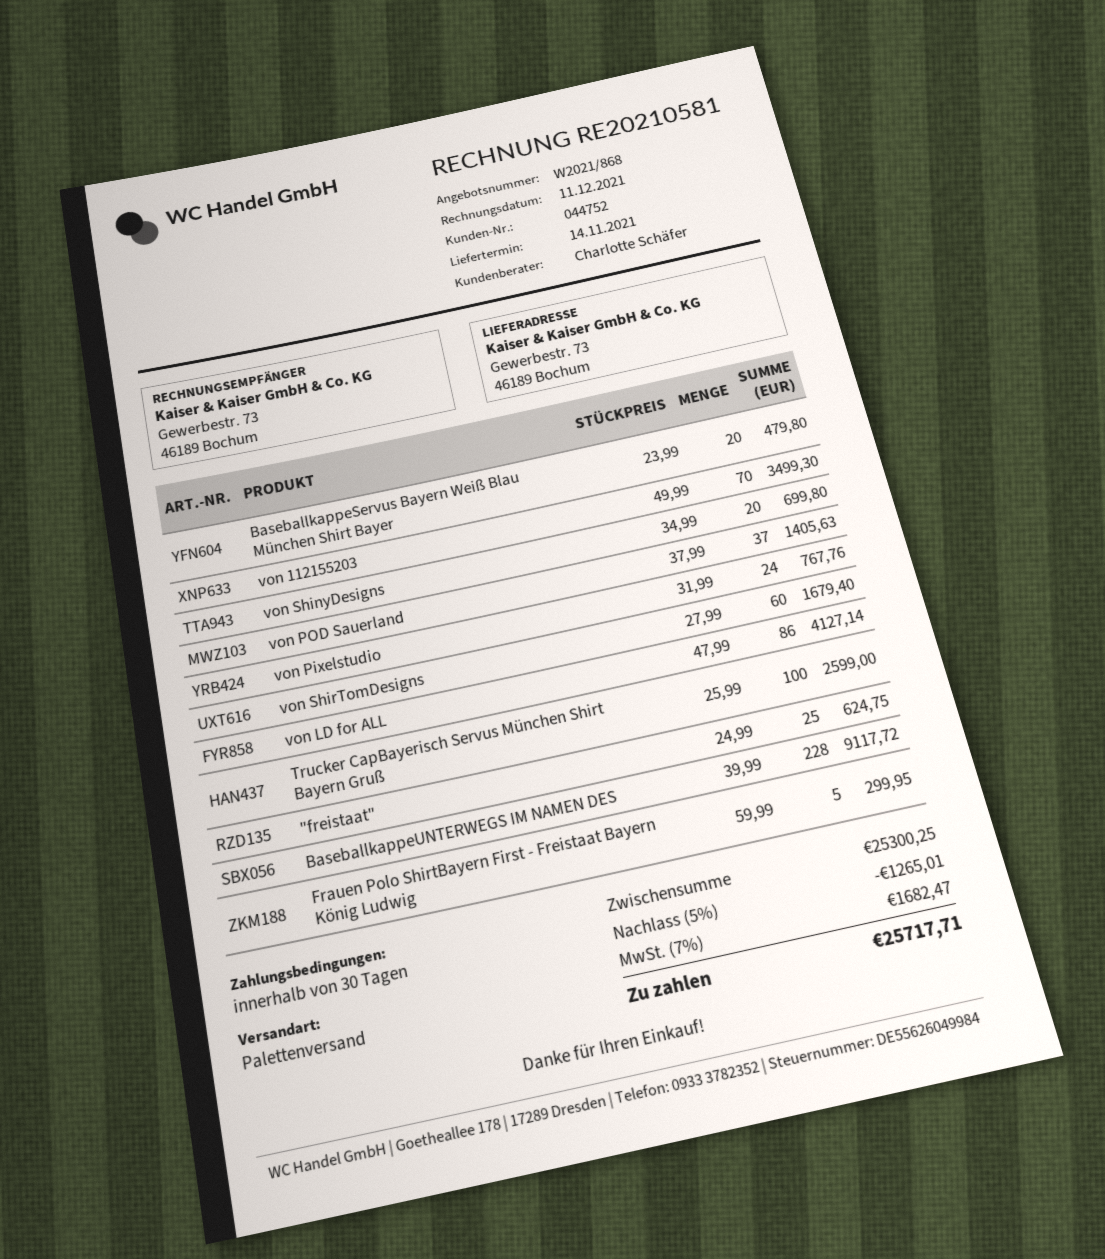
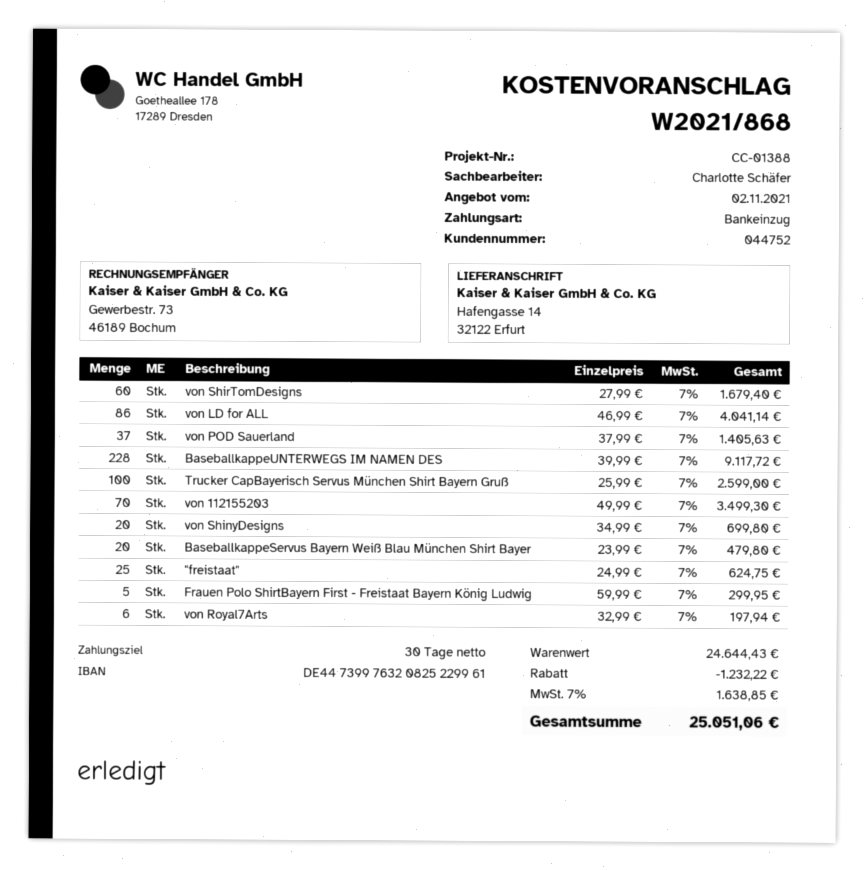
ship to: Gewerbestr. 73, 46189 Bochum -> Hafengasse 14, 32122 Erfurt
von Pixelstudio: 24 x 31.99 = 767.76 -> none
von LD for ALL: 86 x 47.99 = 4127.14 -> 86 x 46.99 = 4041.14
von Royal7Arts: none -> 6 x 32.99 = 197.94
subtotal: 25300.25 -> 24644.43
discount: 1265.01 -> 1232.22
tax: 7% = 1682.47 -> 7% = 1638.85
total: 25717.71 -> 25051.06

